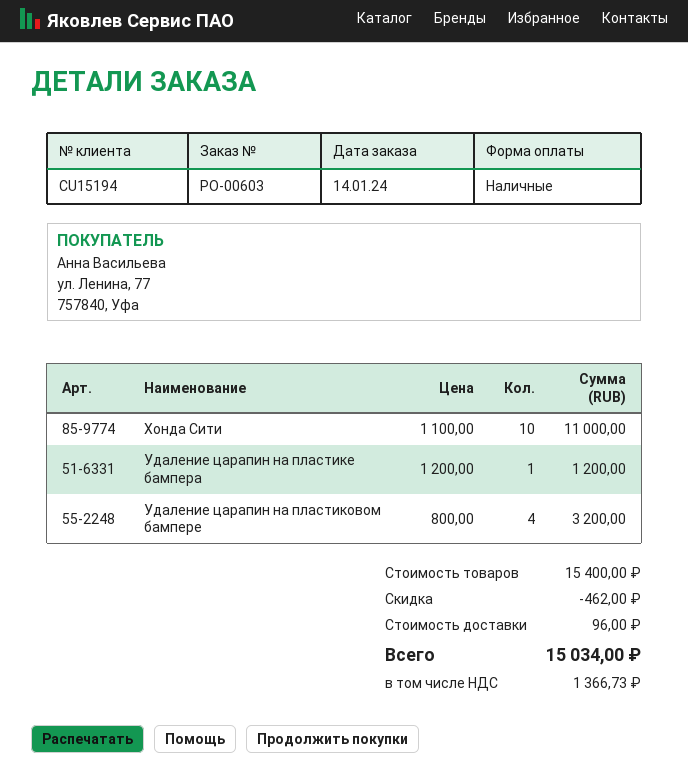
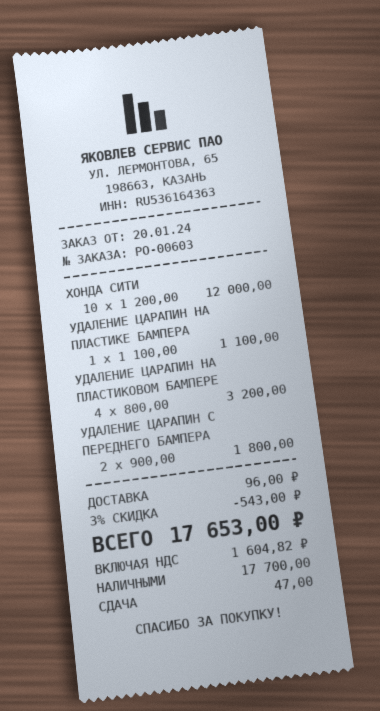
order date: 2024-01-14 -> 2024-01-20
Хонда Сити: 10 x 1100.00 = 11000.00 -> 10 x 1200.00 = 12000.00
Удаление царапин на пластике бампера: 1 x 1200.00 = 1200.00 -> 1 x 1100.00 = 1100.00
УДАЛЕНИЕ ЦАРАПИН С ПЕРЕДНЕГО БАМПЕРА: none -> 2 x 900.00 = 1800.00
discount: 462.00 -> 543.00
tax: 1366.73 -> 1604.82
total: 15034.00 -> 17653.00

